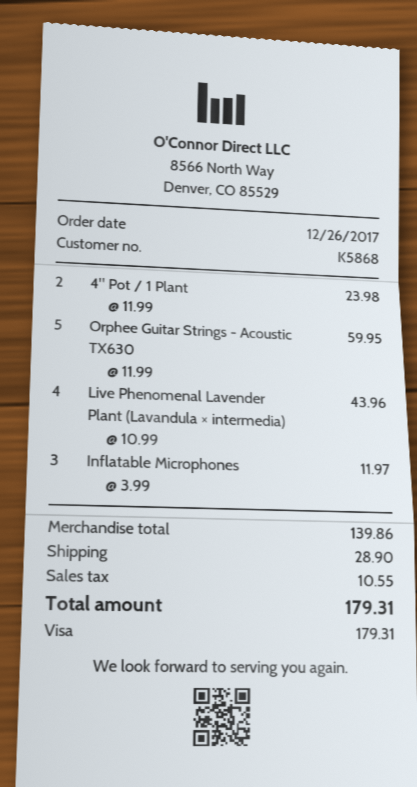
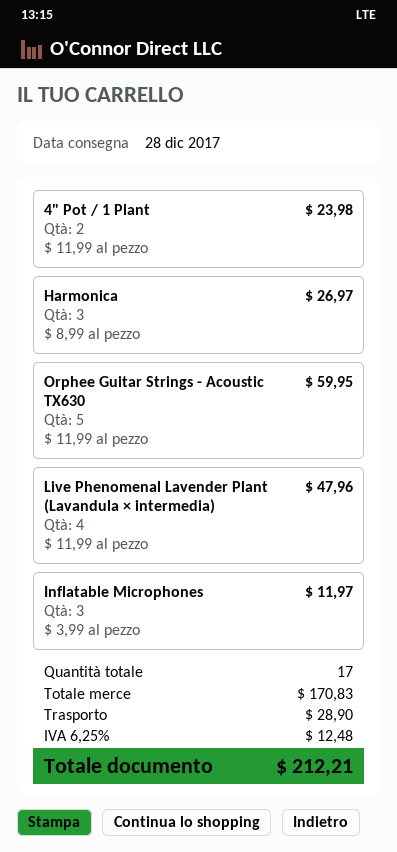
Live Phenomenal Lavender Plant (Lavandula × intermedia): 4 x 10.99 = 43.96 -> 4 x 11.99 = 47.96
Harmonica: none -> 3 x 8.99 = 26.97
subtotal: 139.86 -> 170.83
tax: 10.55 -> 12.48
total: 179.31 -> 212.21

